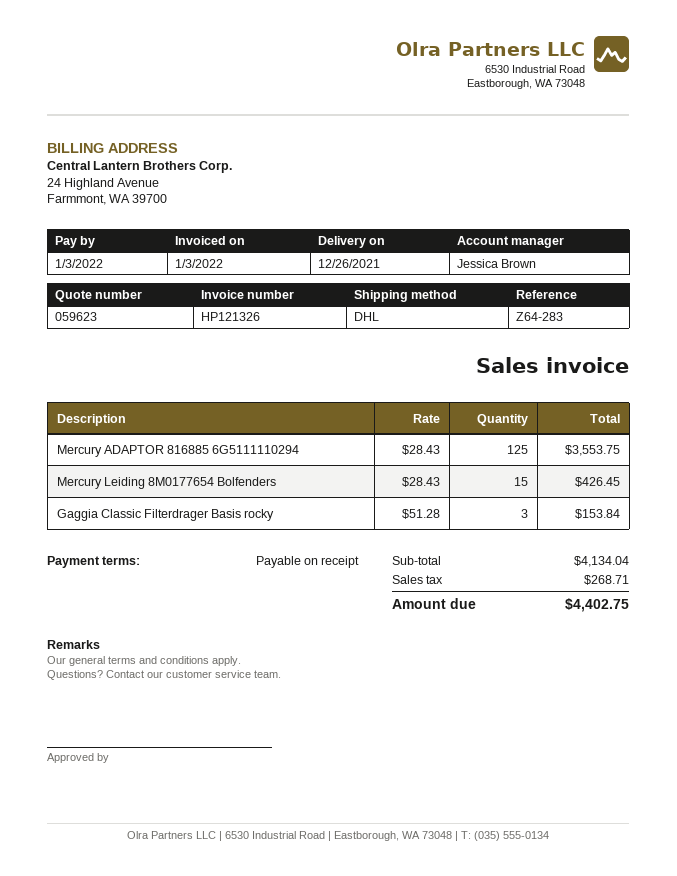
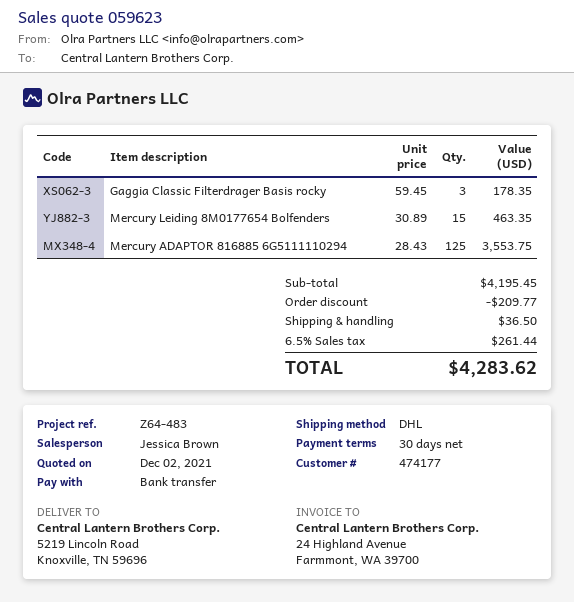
payment terms: on receipt -> 30 days
reference: Z64-283 -> Z64-483
Mercury Leiding 8M0177654 Bolfenders: 15 x 28.43 = 426.45 -> 15 x 30.89 = 463.35
Gaggia Classic Filterdrager Basis rocky: 3 x 51.28 = 153.84 -> 3 x 59.45 = 178.35
subtotal: 4134.04 -> 4195.45
discount: none -> 209.77
shipping: none -> 36.50
tax: 268.71 -> 261.44
total: 4402.75 -> 4283.62

